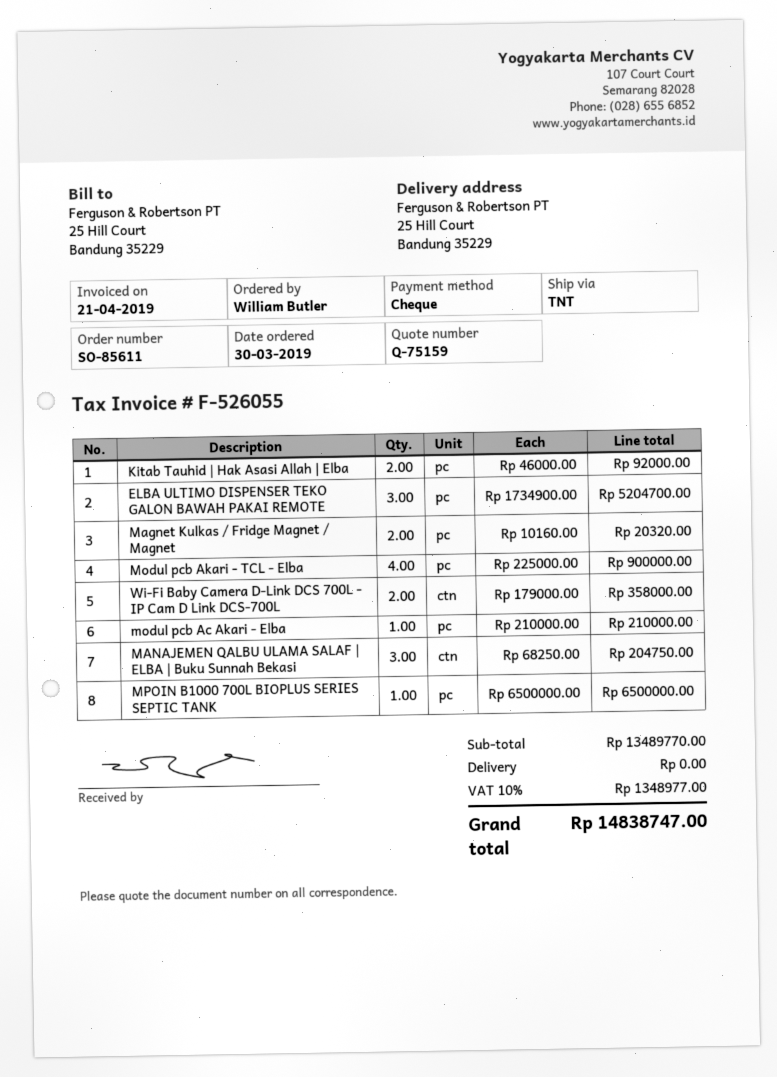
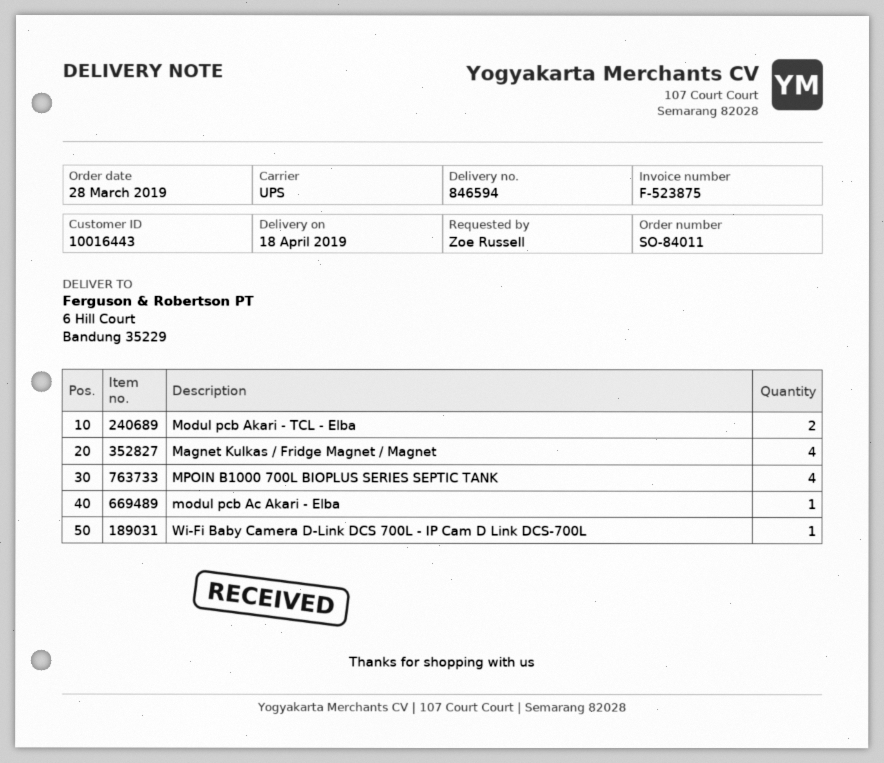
order number: SO-85611 -> SO-84011
order date: 2019-03-30 -> 2019-03-28
invoice number: F-526055 -> F-523875
ordered by: William Butler -> Zoe Russell
shipping method: TNT -> UPS
ship to: 25 Hill Court, Bandung 35229 -> 6 Hill Court, Bandung 35229
Kitab Tauhid | Hak Asasi Allah | Elba: 2 -> none
ELBA ULTIMO DISPENSER TEKO GALON BAWAH PAKAI REMOTE: 3 -> none
Magnet Kulkas / Fridge Magnet / Magnet: 2 -> 4
Modul pcb Akari - TCL - Elba: 4 -> 2
Wi-Fi Baby Camera D-Link DCS 700L - IP Cam D Link DCS-700L: 2 -> 1
MANAJEMEN QALBU ULAMA SALAF | ELBA | Buku Sunnah Bekasi: 3 -> none
MPOIN B1000 700L BIOPLUS SERIES SEPTIC TANK: 1 -> 4

